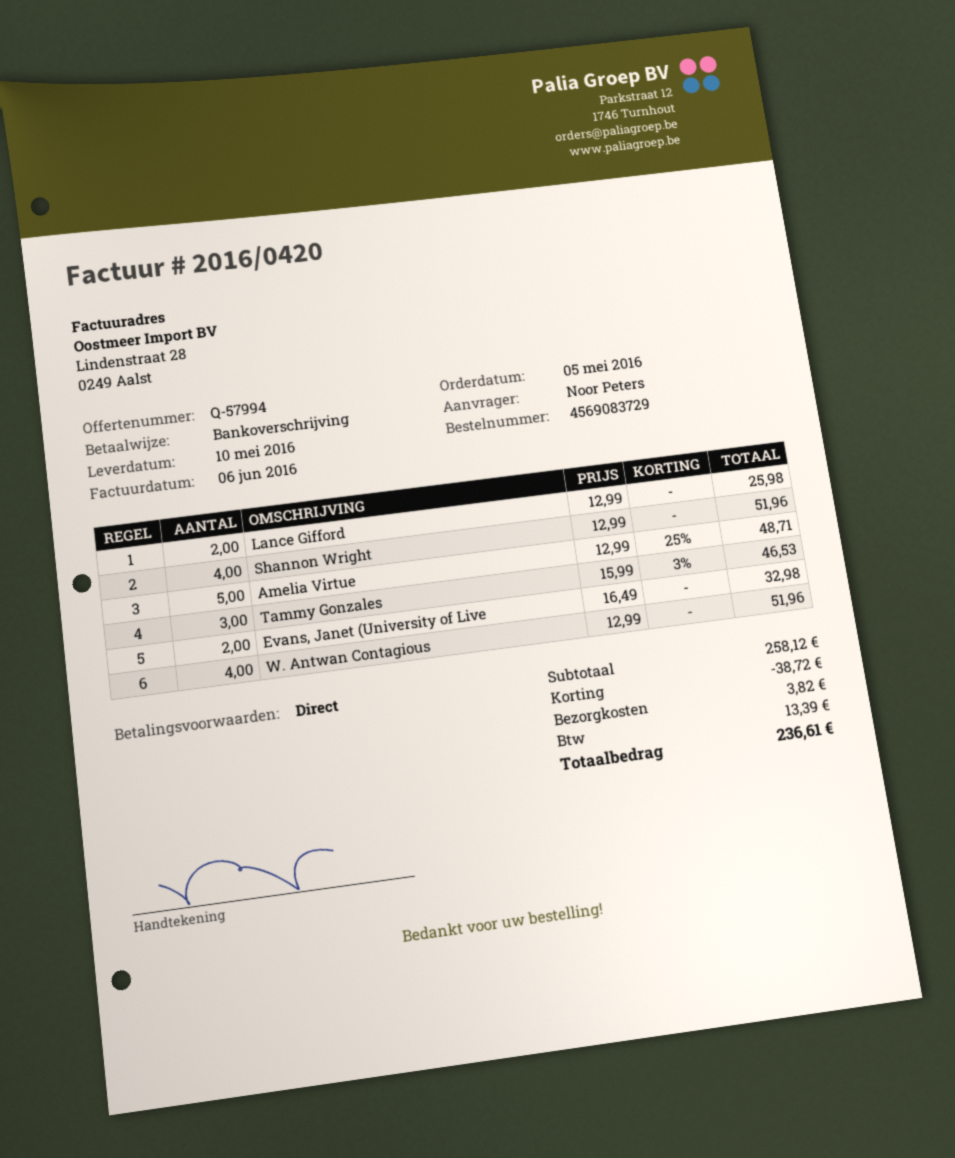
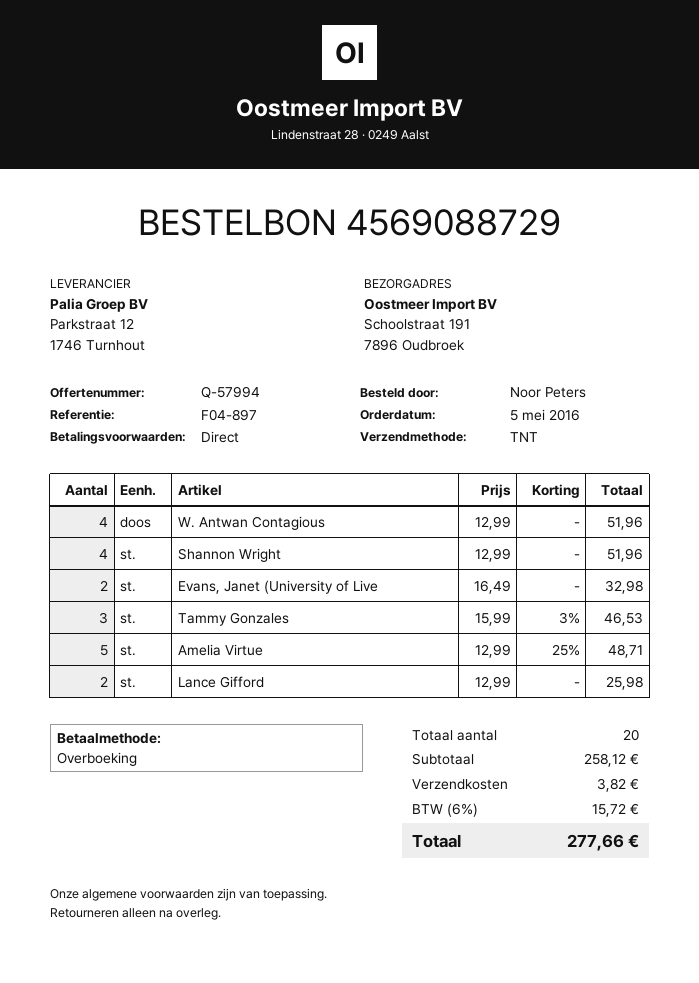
order number: 4569083729 -> 4569088729
discount: 38.72 -> none
tax: 13.39 -> 15.72
total: 236.61 -> 277.66

